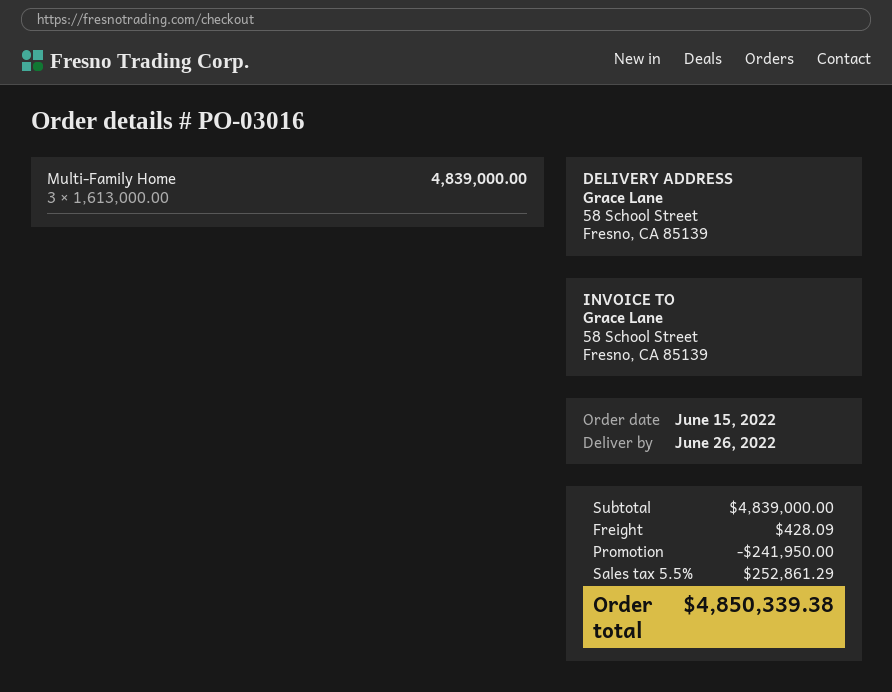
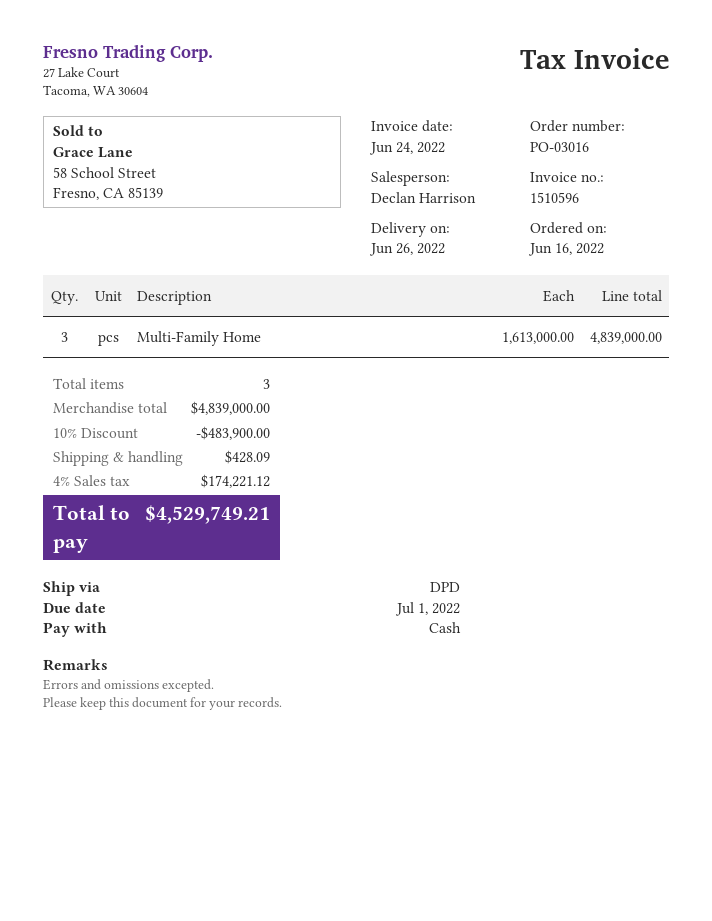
order date: 2022-06-15 -> 2022-06-16
discount: 241950.00 -> 483900.00
tax: 5.5% = 252861.29 -> 4% = 174221.12
total: 4850339.38 -> 4529749.21

